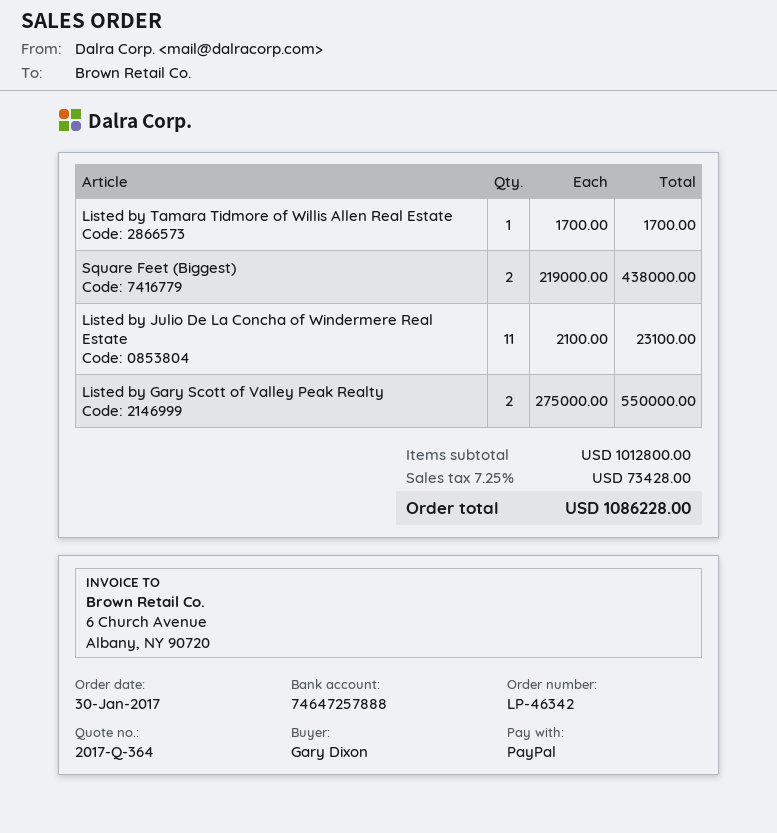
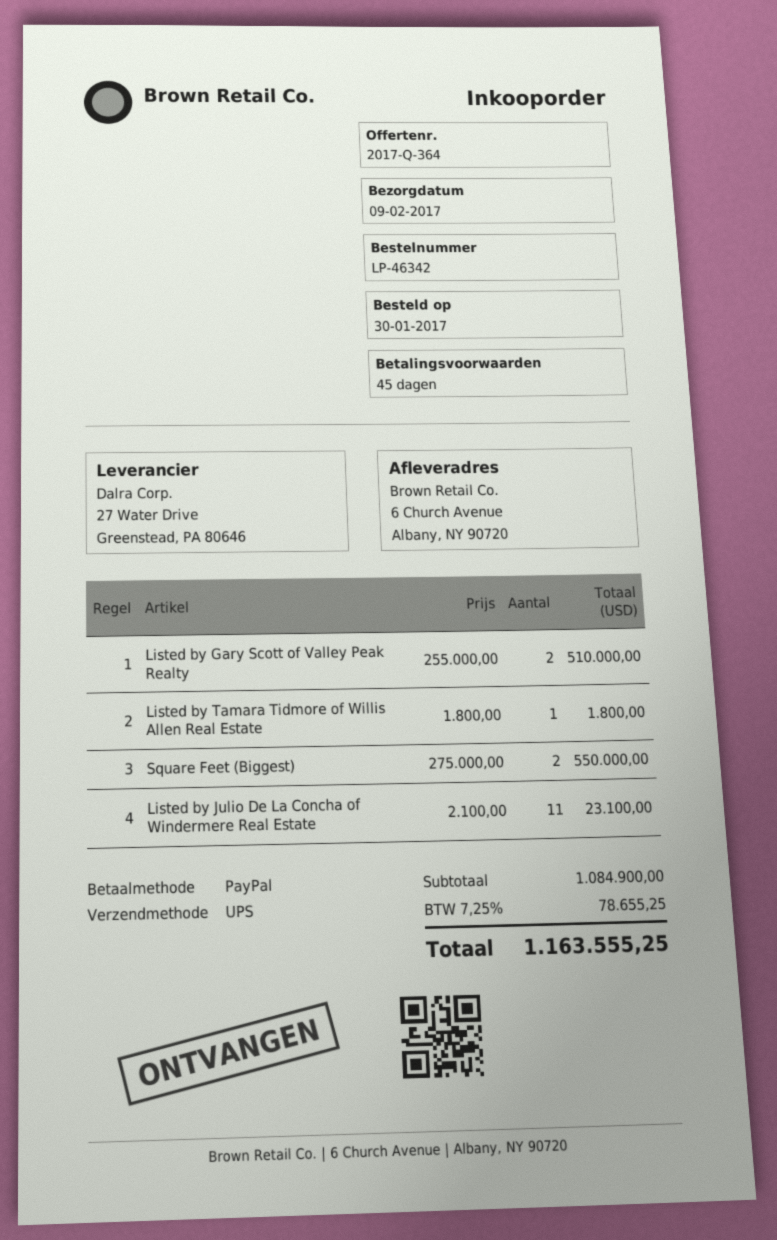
Listed by Tamara Tidmore of Willis Allen Real Estate: 1 x 1700.00 = 1700.00 -> 1 x 1800.00 = 1800.00
Square Feet (Biggest): 2 x 219000.00 = 438000.00 -> 2 x 275000.00 = 550000.00
Listed by Gary Scott of Valley Peak Realty: 2 x 275000.00 = 550000.00 -> 2 x 255000.00 = 510000.00
subtotal: 1012800.00 -> 1084900.00
tax: 7.25% = 73428.00 -> 7.25% = 78655.25
total: 1086228.00 -> 1163555.25

